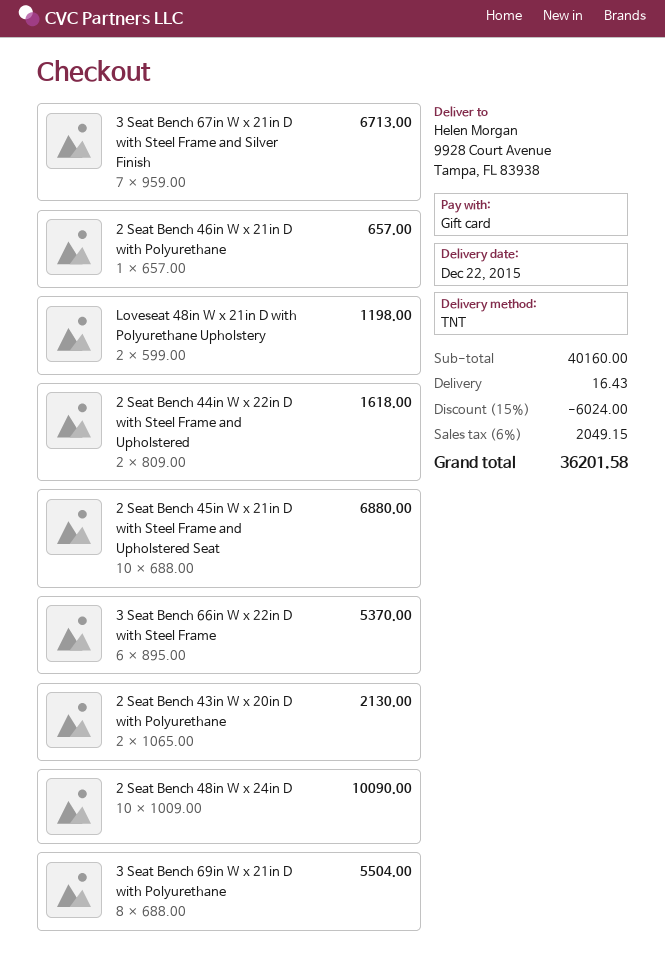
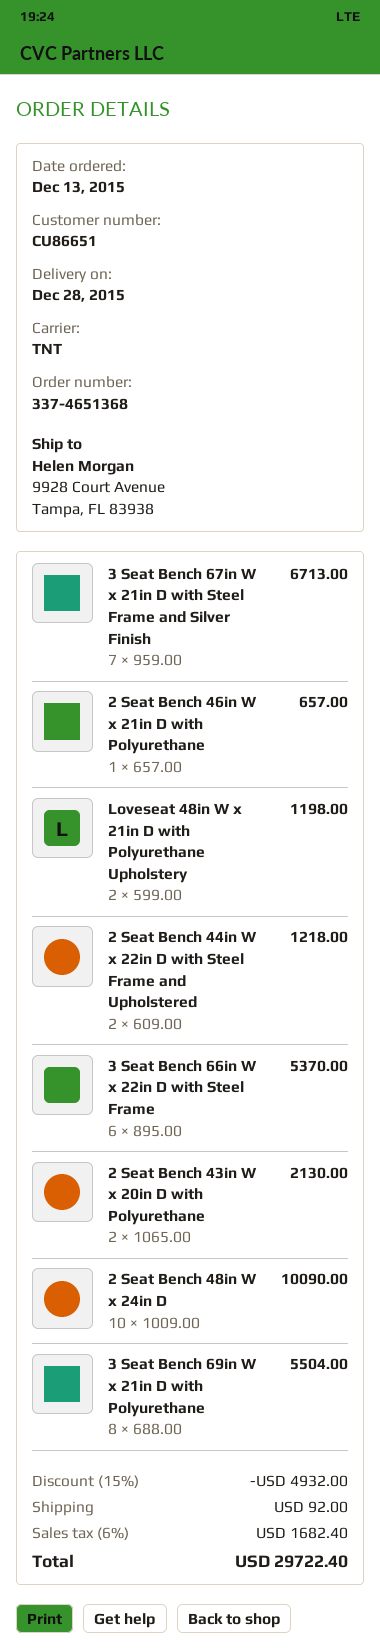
delivery date: 2015-12-22 -> 2015-12-28
2 Seat Bench 44in W x 22in D with Steel Frame and Upholstered: 2 x 809.00 = 1618.00 -> 2 x 609.00 = 1218.00
2 Seat Bench 45in W x 21in D with Steel Frame and Upholstered Seat: 10 x 688.00 = 6880.00 -> none
discount: 15% = 6024.00 -> 15% = 4932.00
shipping: 16.43 -> 92.00
tax: 6% = 2049.15 -> 6% = 1682.40
total: 36201.58 -> 29722.40

